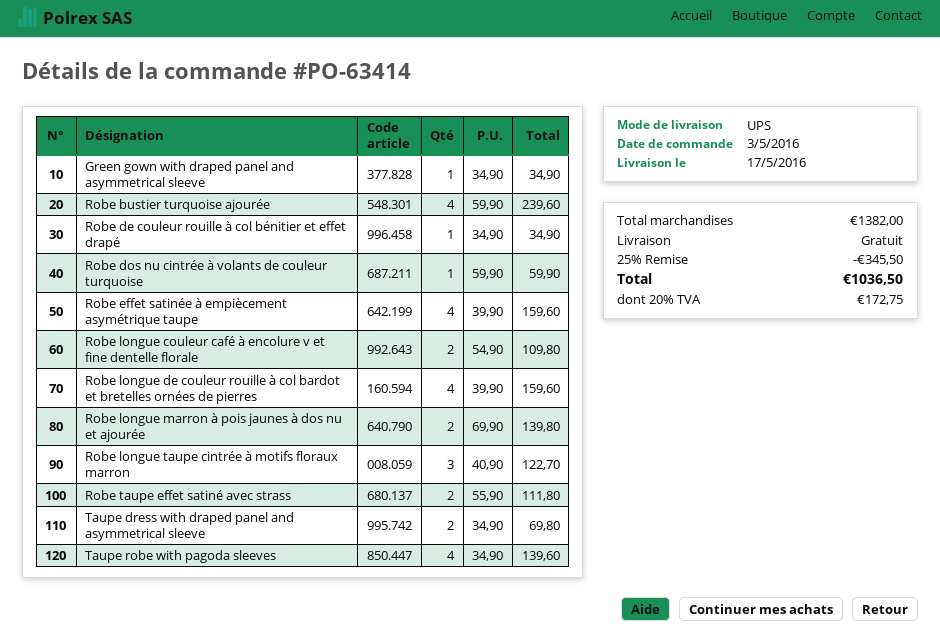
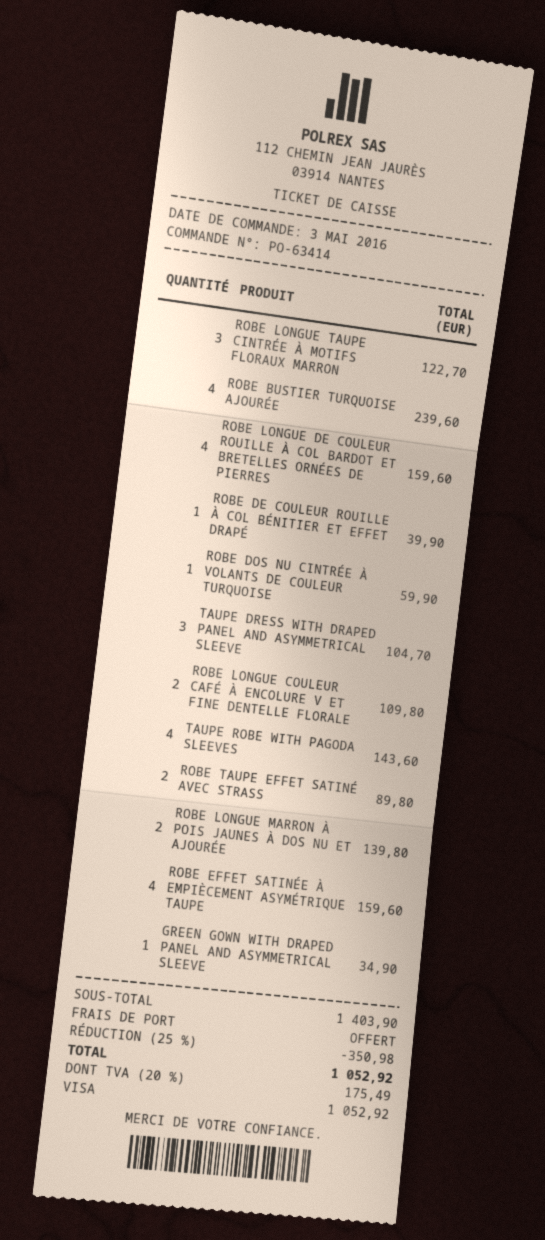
Robe de couleur rouille à col bénitier et effet drapé: 1 for 34.90 -> 1 for 39.90
Robe taupe effet satiné avec strass: 2 for 111.80 -> 2 for 89.80
Taupe dress with draped panel and asymmetrical sleeve: 2 for 69.80 -> 3 for 104.70
Taupe robe with pagoda sleeves: 4 for 139.60 -> 4 for 143.60
subtotal: 1382.00 -> 1403.90
discount: 25% = 345.50 -> 25% = 350.98
tax: 20% = 172.75 -> 20% = 175.49
total: 1036.50 -> 1052.92

